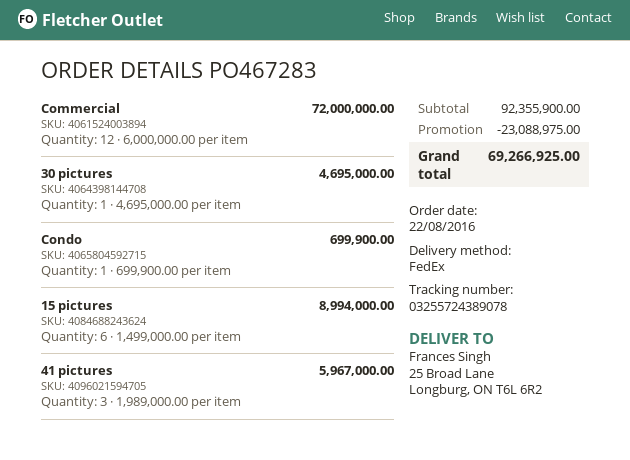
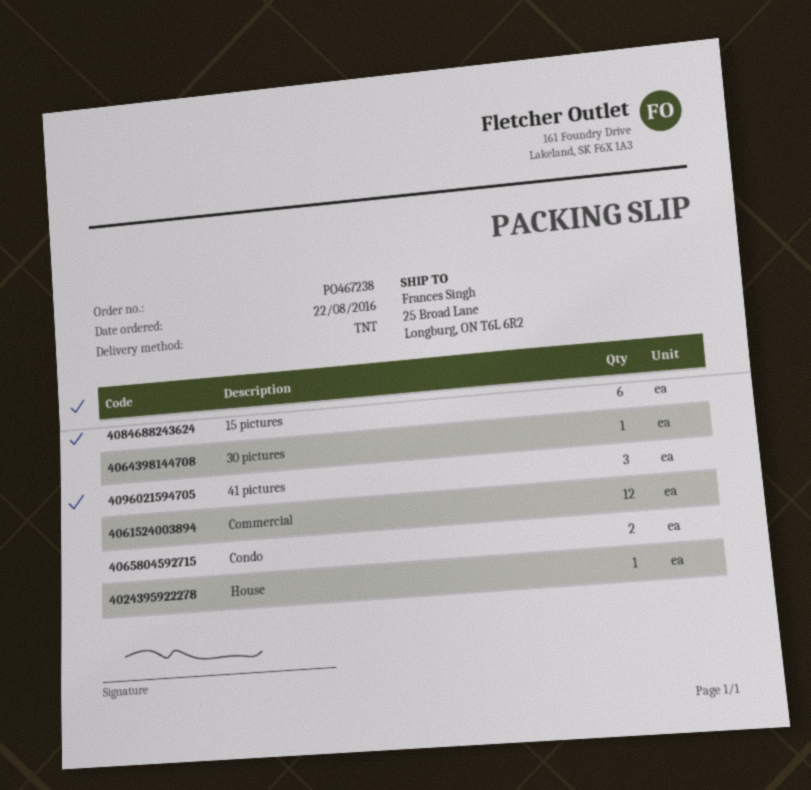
order number: PO467283 -> PO467238
shipping method: FedEx -> TNT
Condo: 1 -> 2
House: none -> 1

